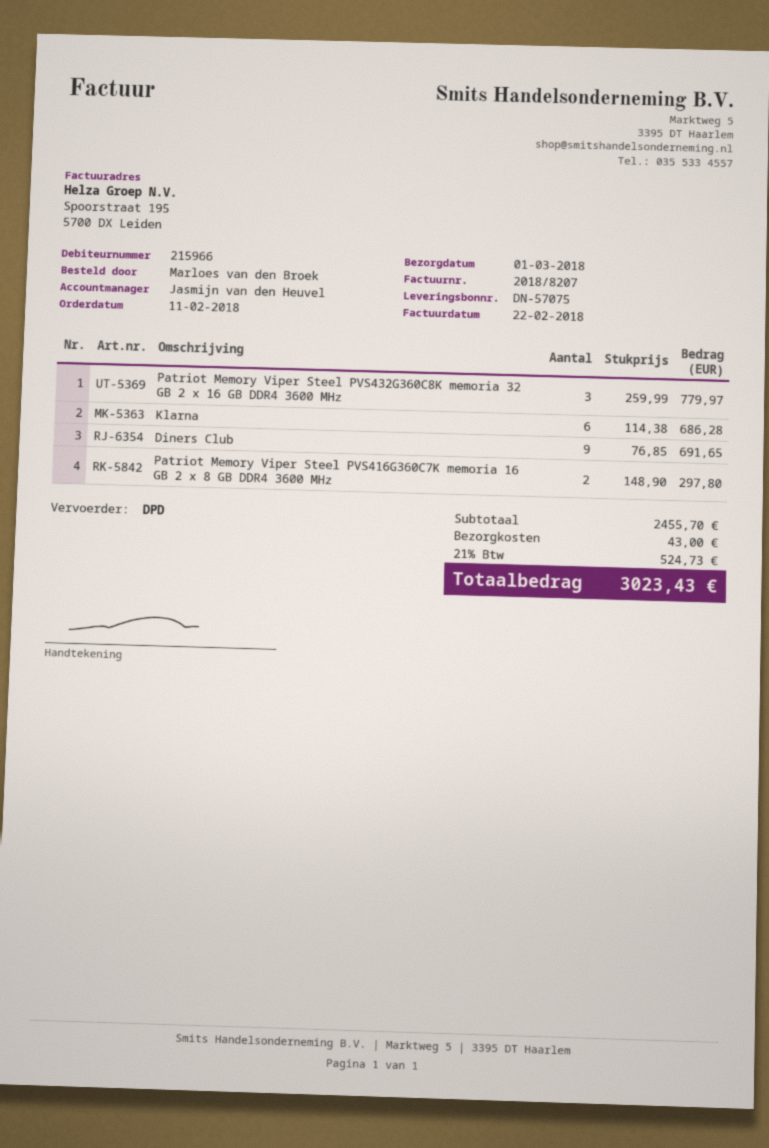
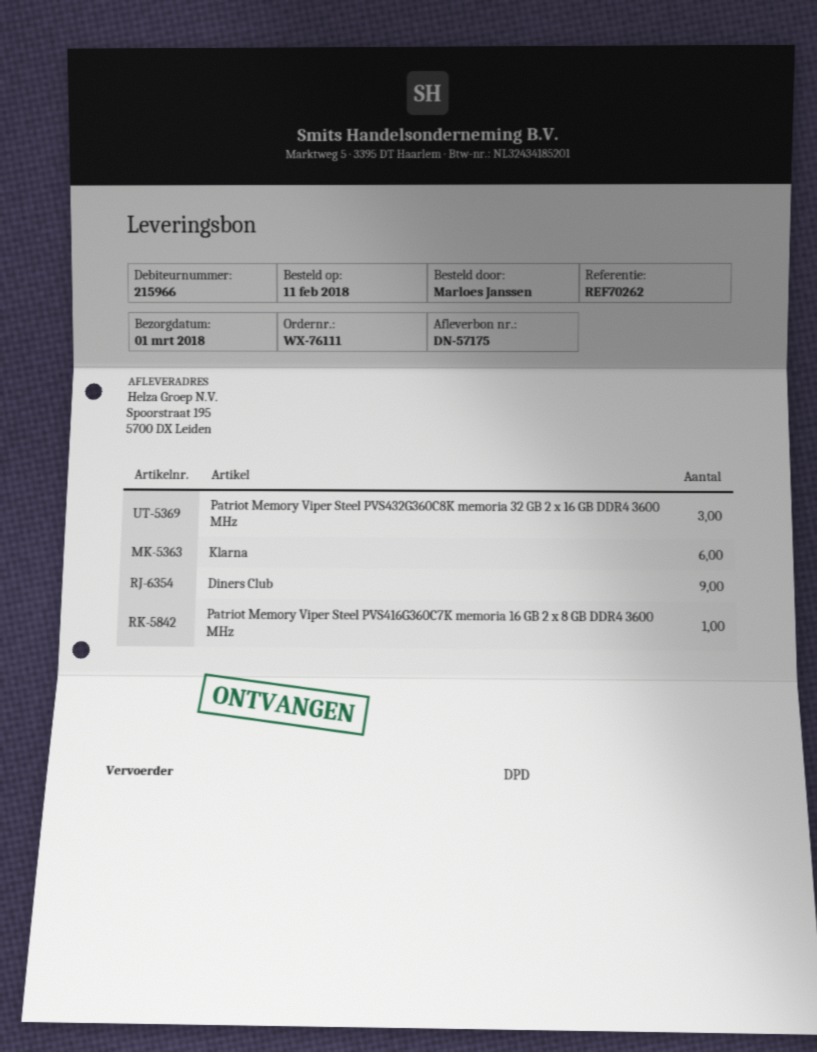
delivery note number: DN-57075 -> DN-57175
ordered by: Marloes van den Broek -> Marloes Janssen
Patriot Memory Viper Steel PVS416G360C7K memoria 16 GB 2 x 8 GB DDR4 3600 MHz: 2 -> 1

